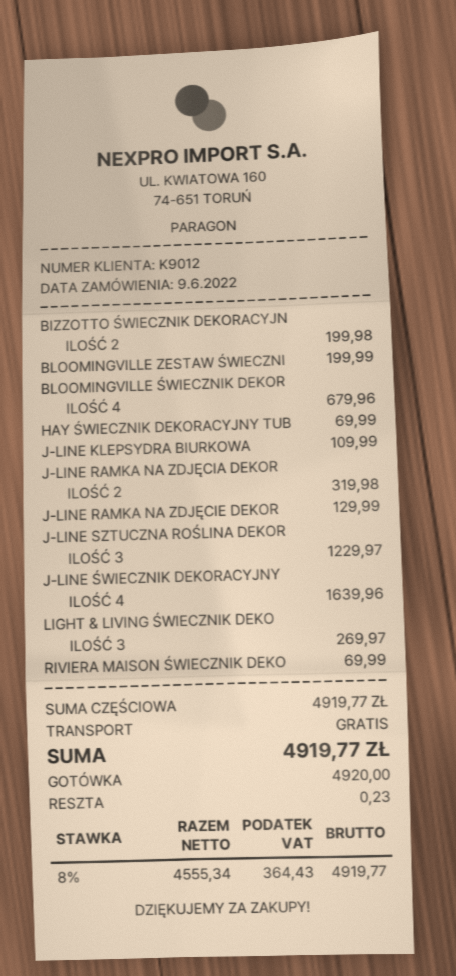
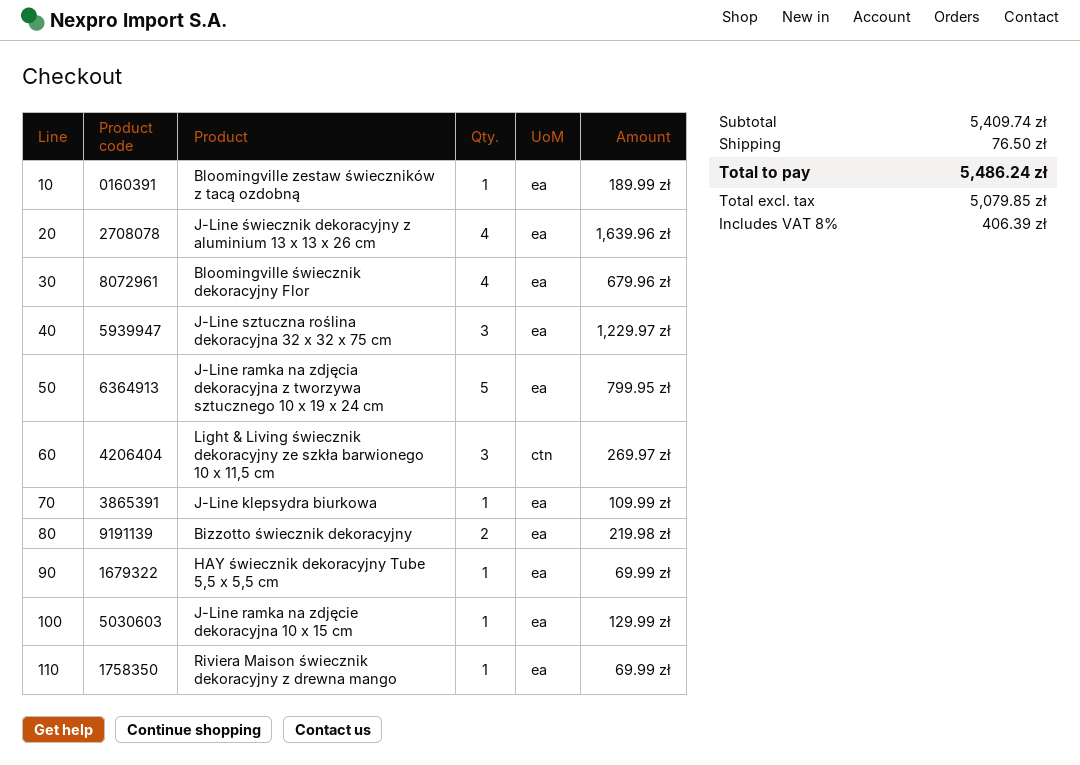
BIZZOTTO ŚWIECZNIK DEKORACYJN: 2 for 199.98 -> 2 for 219.98
BLOOMINGVILLE ZESTAW ŚWIECZNI: 1 for 199.99 -> 1 for 189.99
J-LINE RAMKA NA ZDJĘCIA DEKOR: 2 for 319.98 -> 5 for 799.95
subtotal: 4919.77 -> 5409.74
shipping: 0.00 -> 76.50
net: 4555.34 -> 5079.85
tax: 8% = 364.43 -> 8% = 406.39
total: 4919.77 -> 5486.24

